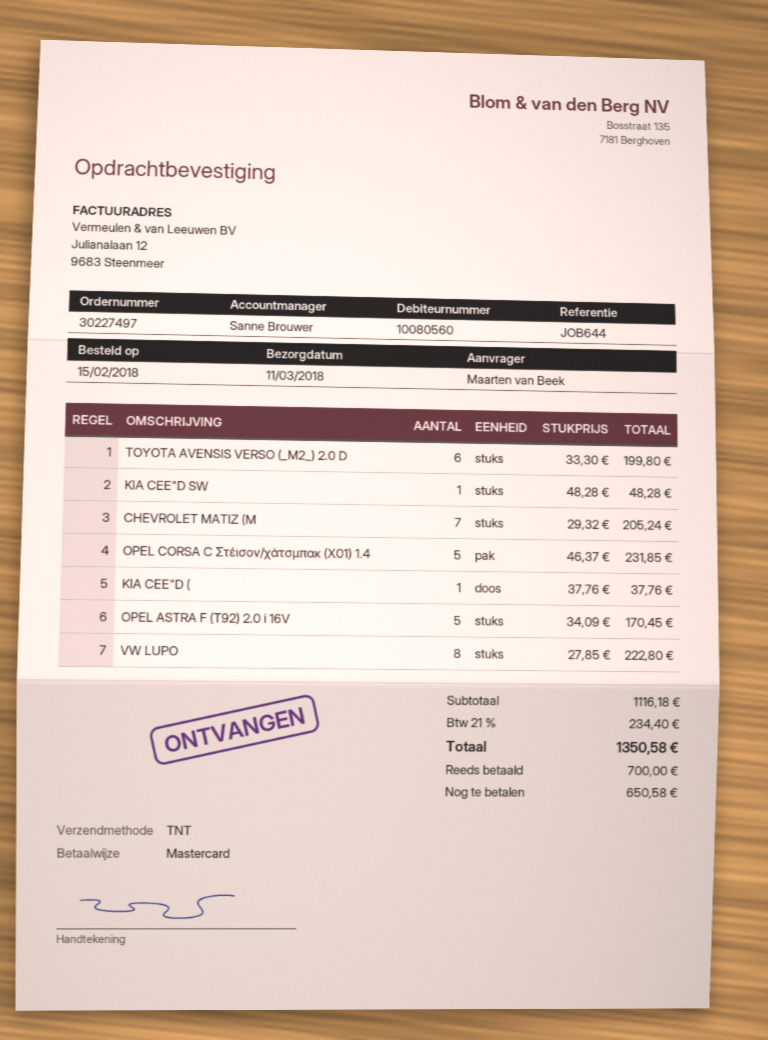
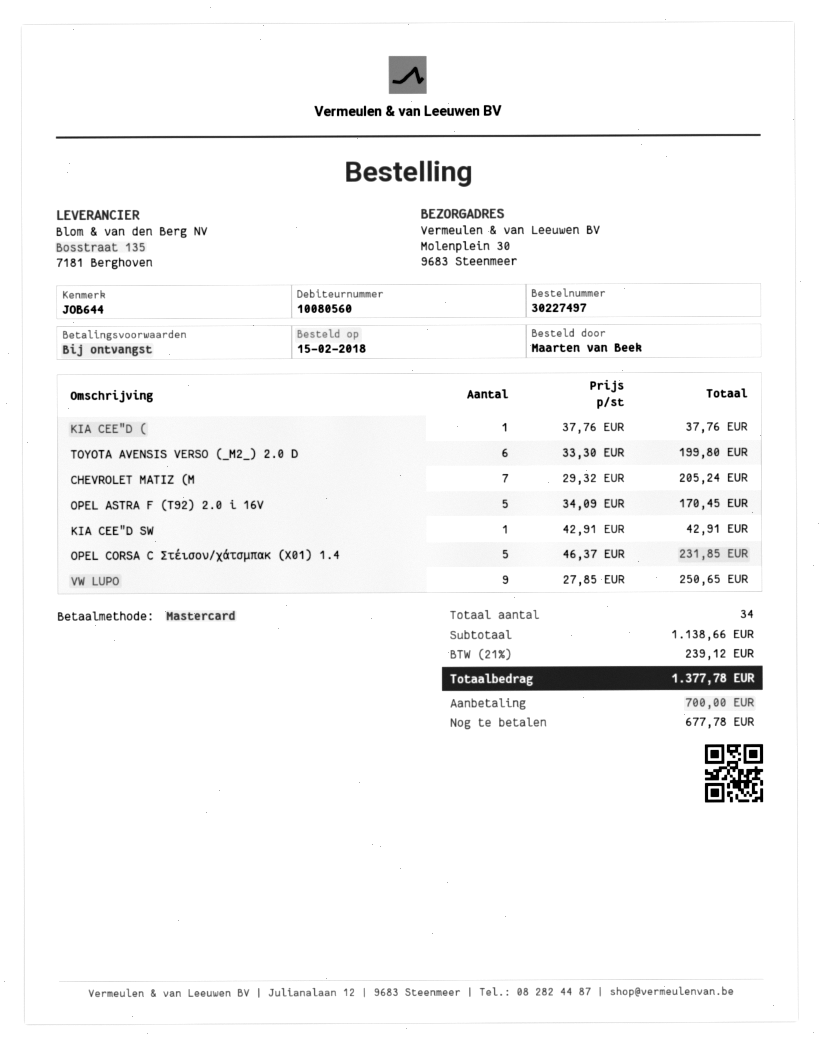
KIA CEE"D SW: 1 x 48.28 = 48.28 -> 1 x 42.91 = 42.91
VW LUPO: 8 x 27.85 = 222.80 -> 9 x 27.85 = 250.65
subtotal: 1116.18 -> 1138.66
tax: 21% = 234.40 -> 21% = 239.12
total: 1350.58 -> 1377.78
balance: 650.58 -> 677.78

